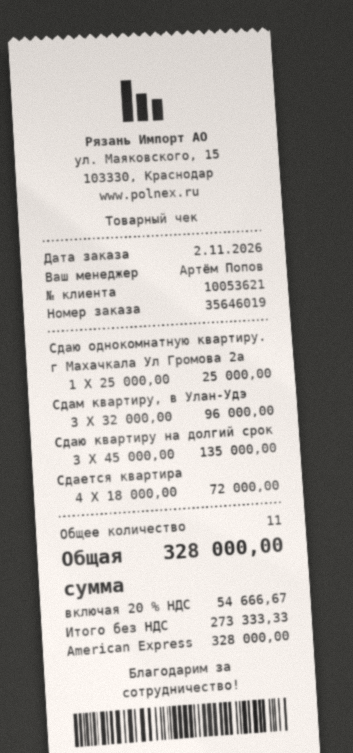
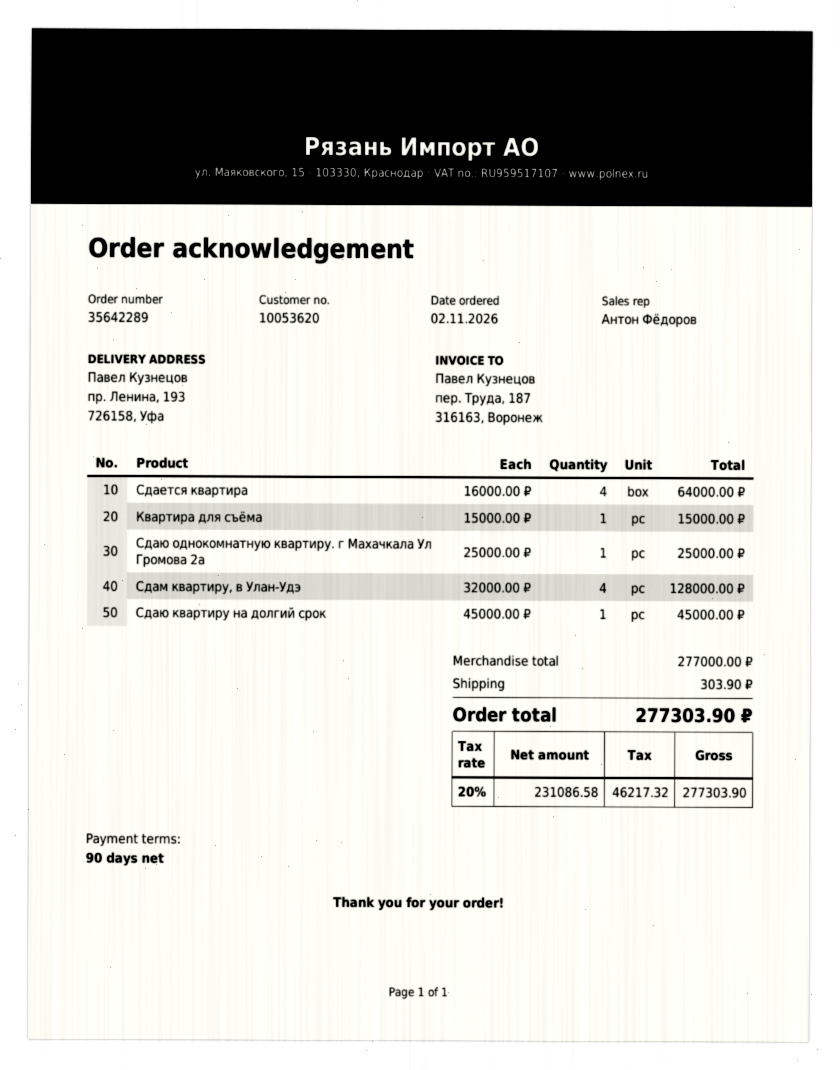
order number: 35646019 -> 35642289
customer number: 10053621 -> 10053620
sales rep: Артём Попов -> Антон Фёдоров
Сдам квартиру, в Улан-Удэ: 3 x 32000.00 = 96000.00 -> 4 x 32000.00 = 128000.00
Сдаю квартиру на долгий срок: 3 x 45000.00 = 135000.00 -> 1 x 45000.00 = 45000.00
Сдается квартира: 4 x 18000.00 = 72000.00 -> 4 x 16000.00 = 64000.00
Квартира для съёма: none -> 1 x 15000.00 = 15000.00
shipping: none -> 303.90
net: 273333.33 -> 231086.58
tax: 20% = 54666.67 -> 20% = 46217.32
total: 328000.00 -> 277303.90

